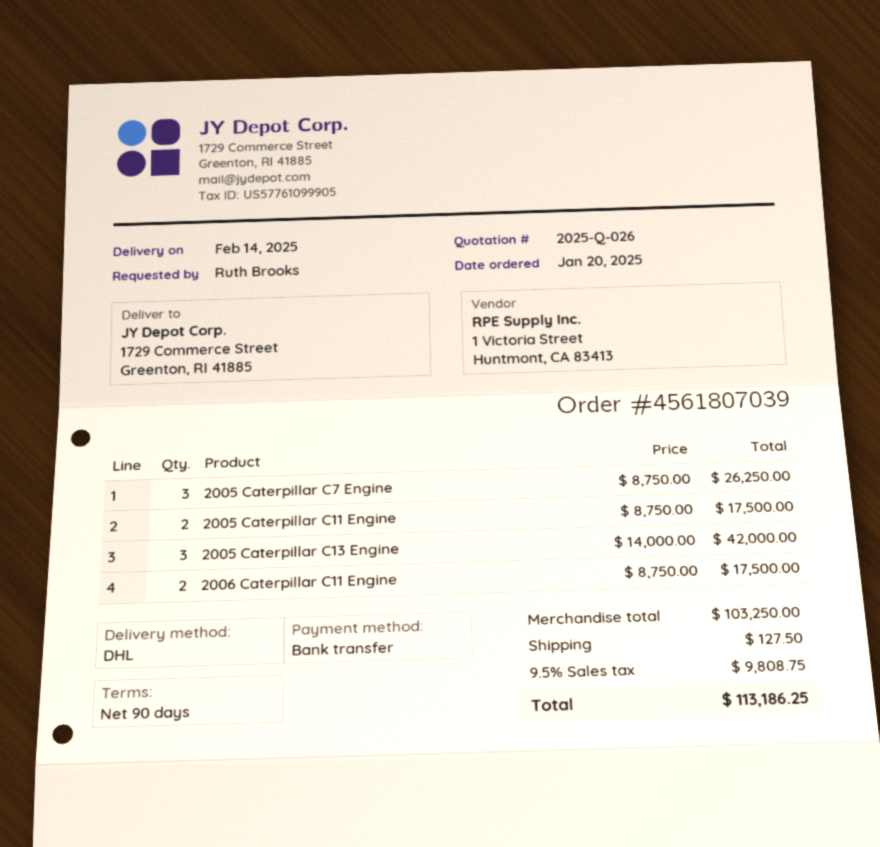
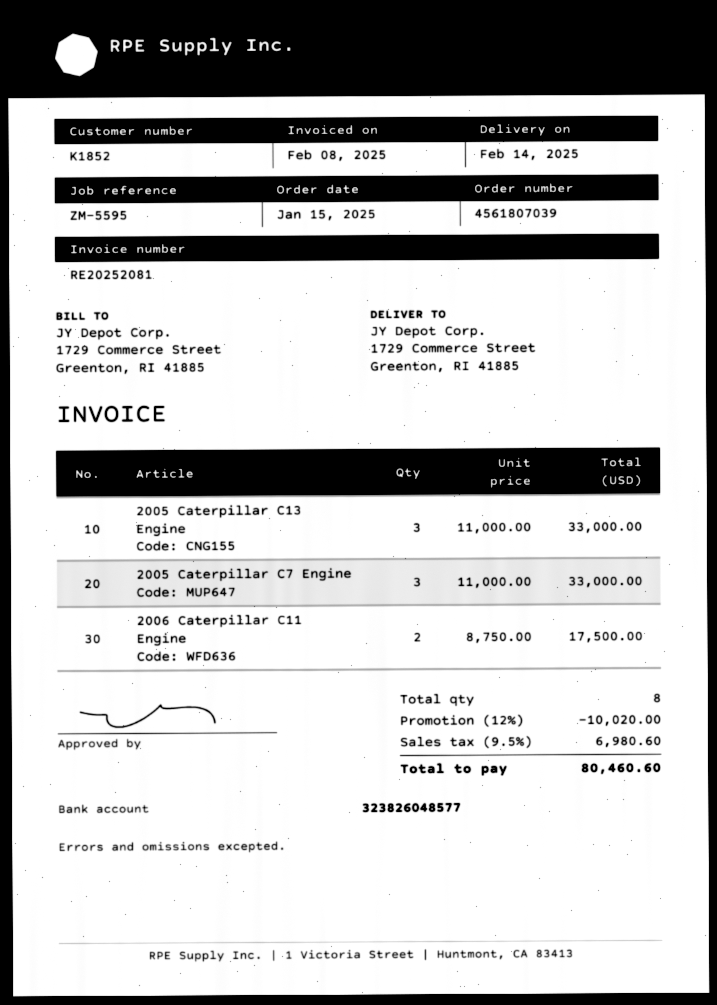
order date: 2025-01-20 -> 2025-01-15
2005 Caterpillar C7 Engine: 3 x 8750.00 = 26250.00 -> 3 x 11000.00 = 33000.00
2005 Caterpillar C11 Engine: 2 x 8750.00 = 17500.00 -> none
2005 Caterpillar C13 Engine: 3 x 14000.00 = 42000.00 -> 3 x 11000.00 = 33000.00
discount: none -> 12% = 10020.00
shipping: 127.50 -> none
tax: 9.5% = 9808.75 -> 9.5% = 6980.60
total: 113186.25 -> 80460.60

